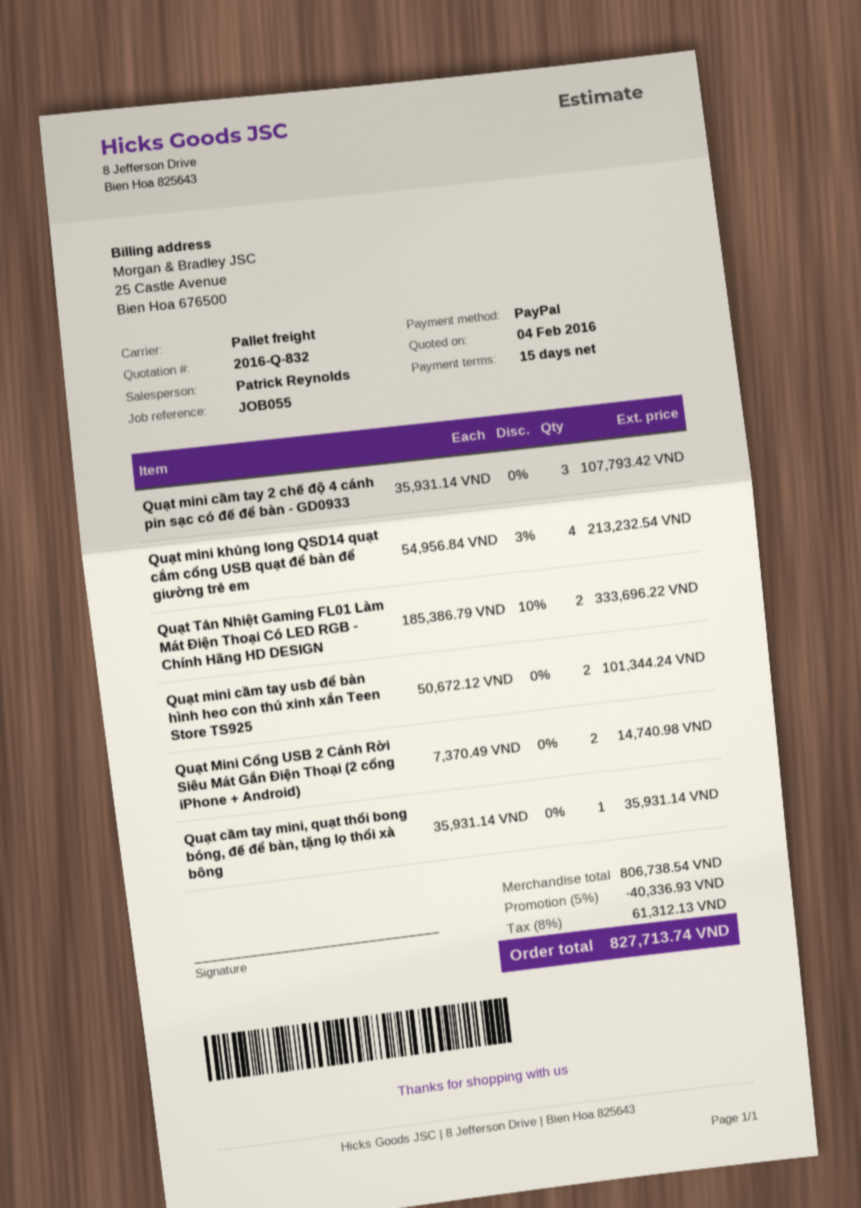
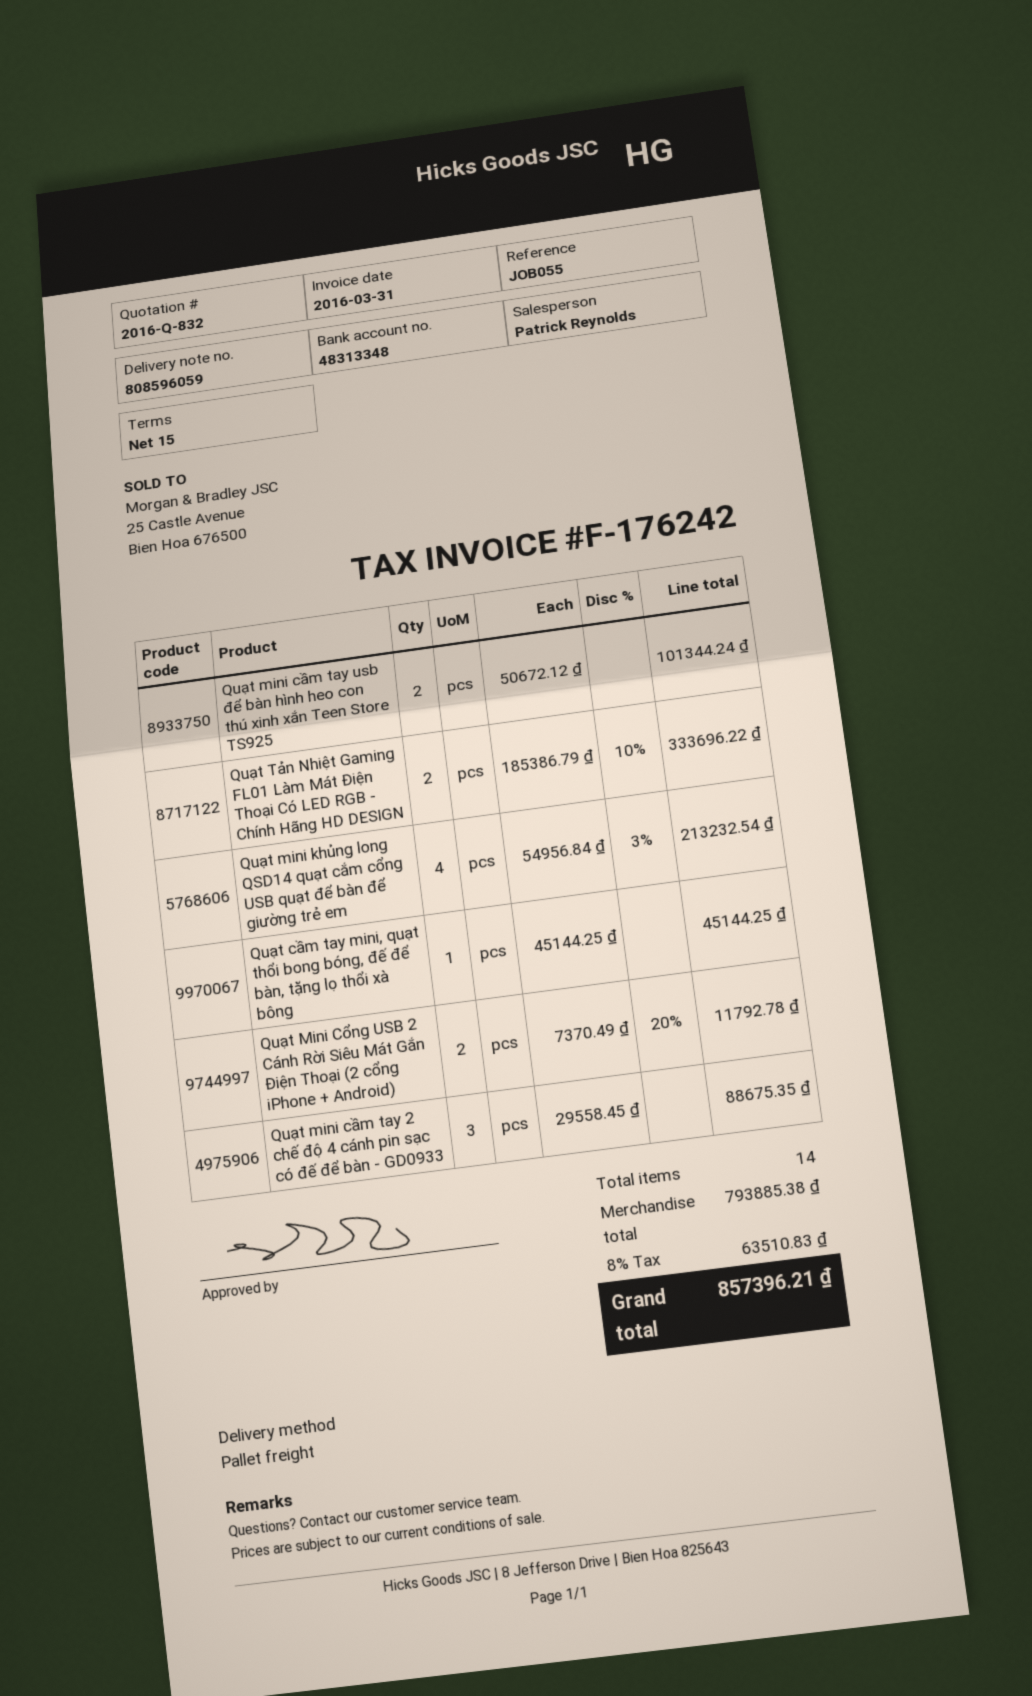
Quạt mini cầm tay 2 chế độ 4 cánh pin sạc có đế để bàn - GD0933: 3 x 35931.14 = 107793.42 -> 3 x 29558.45 = 88675.35
Quạt Mini Cổng USB 2 Cánh Rời Siêu Mát Gắn Điện Thoại (2 cổng iPhone + Android): 2 x 7370.49 = 14740.98 -> 2 x 7370.49 - 20% = 11792.78
Quạt cầm tay mini, quạt thổi bong bóng, đế để bàn, tặng lọ thổi xà bông: 1 x 35931.14 = 35931.14 -> 1 x 45144.25 = 45144.25
subtotal: 806738.54 -> 793885.38
discount: 5% = 40336.93 -> none
tax: 8% = 61312.13 -> 8% = 63510.83
total: 827713.74 -> 857396.21

